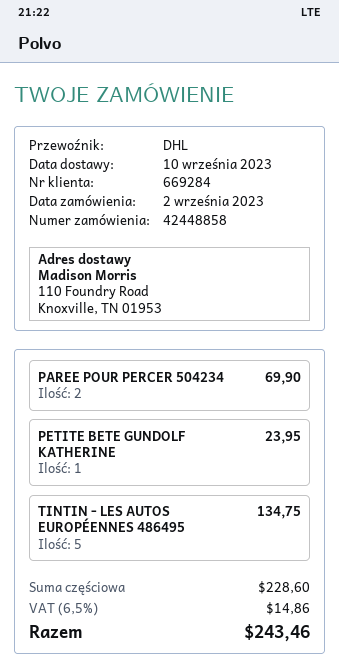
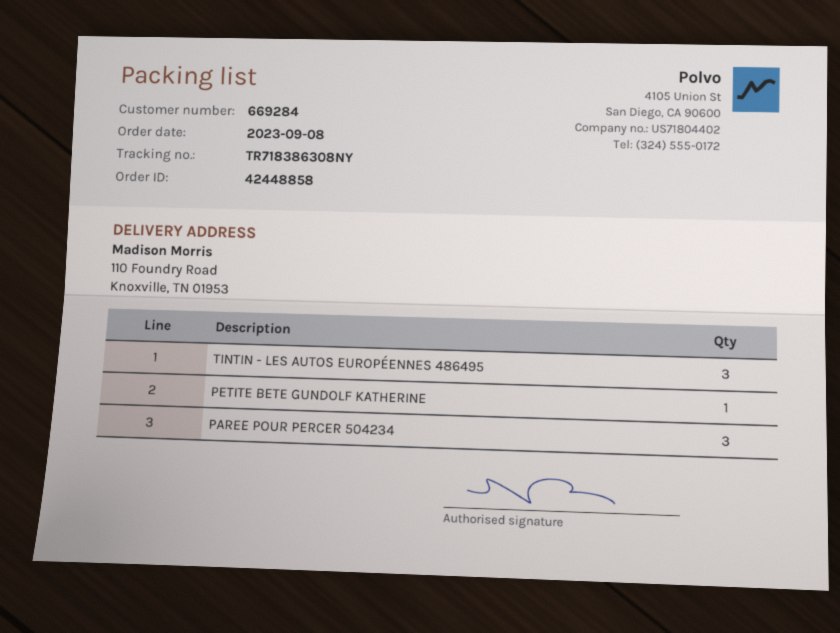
order date: 2023-09-02 -> 2023-09-08
PAREE POUR PERCER 504234: 2 -> 3
TINTIN - LES AUTOS EUROPÉENNES 486495: 5 -> 3

